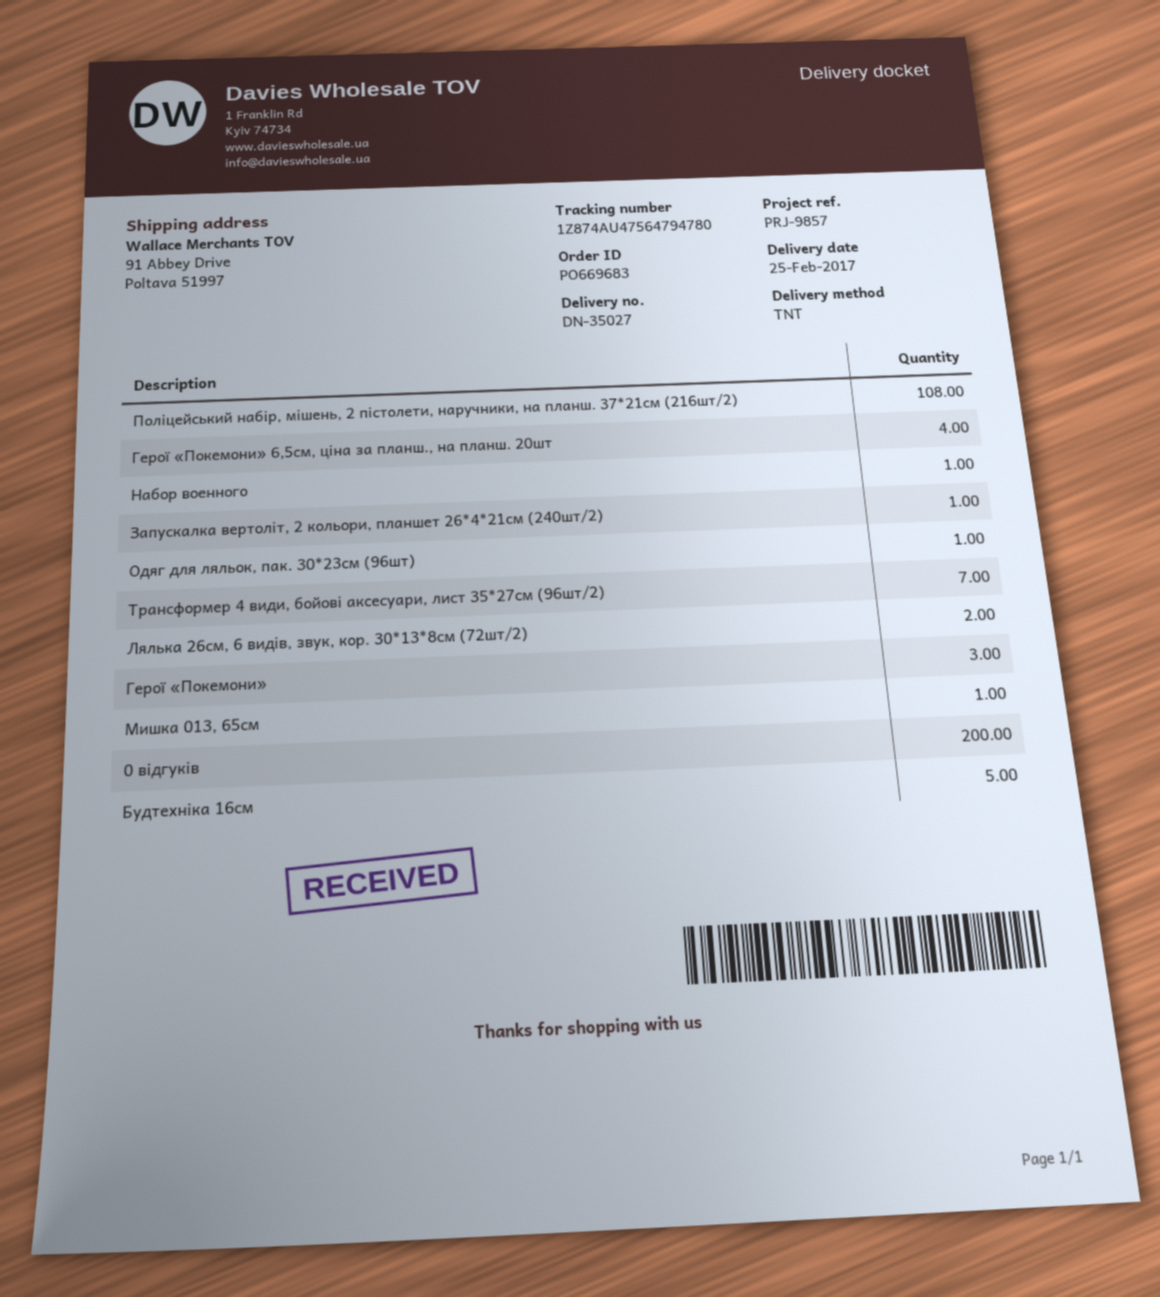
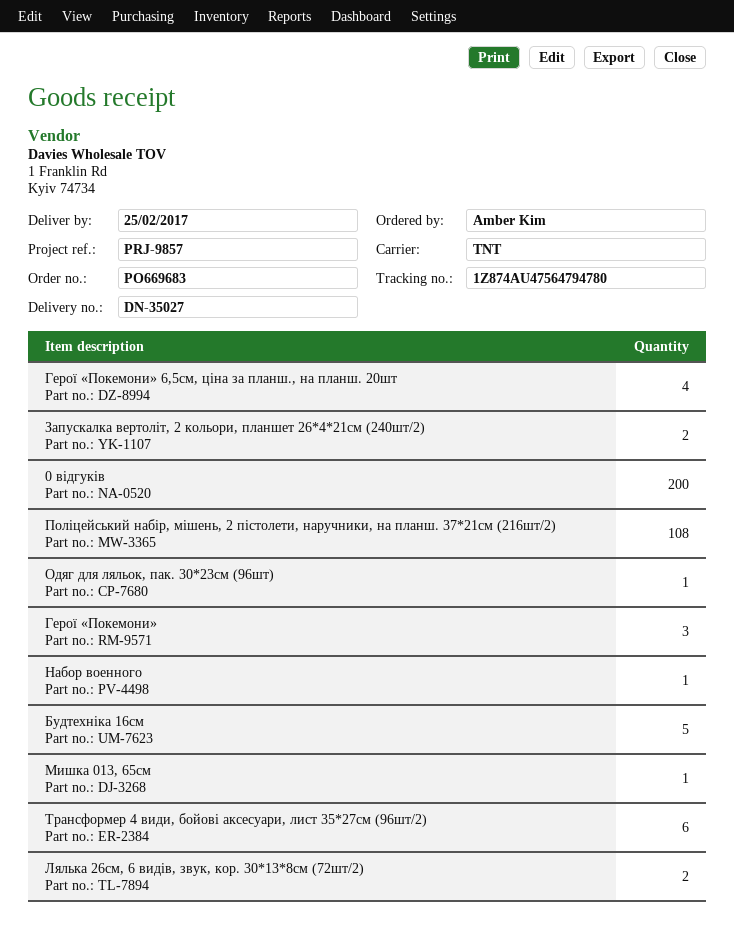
Запускалка вертоліт, 2 кольори, планшет 26*4*21см (240шт/2): 1 -> 2
Трансформер 4 види, бойові аксесуари, лист 35*27см (96шт/2): 7 -> 6

